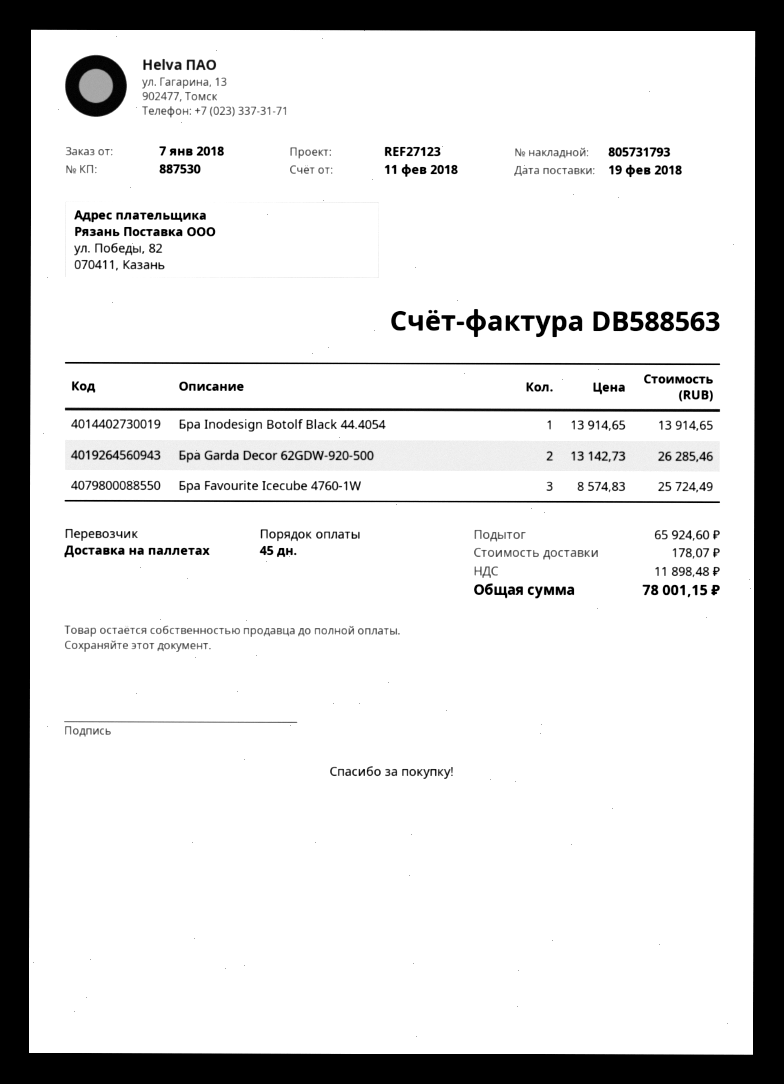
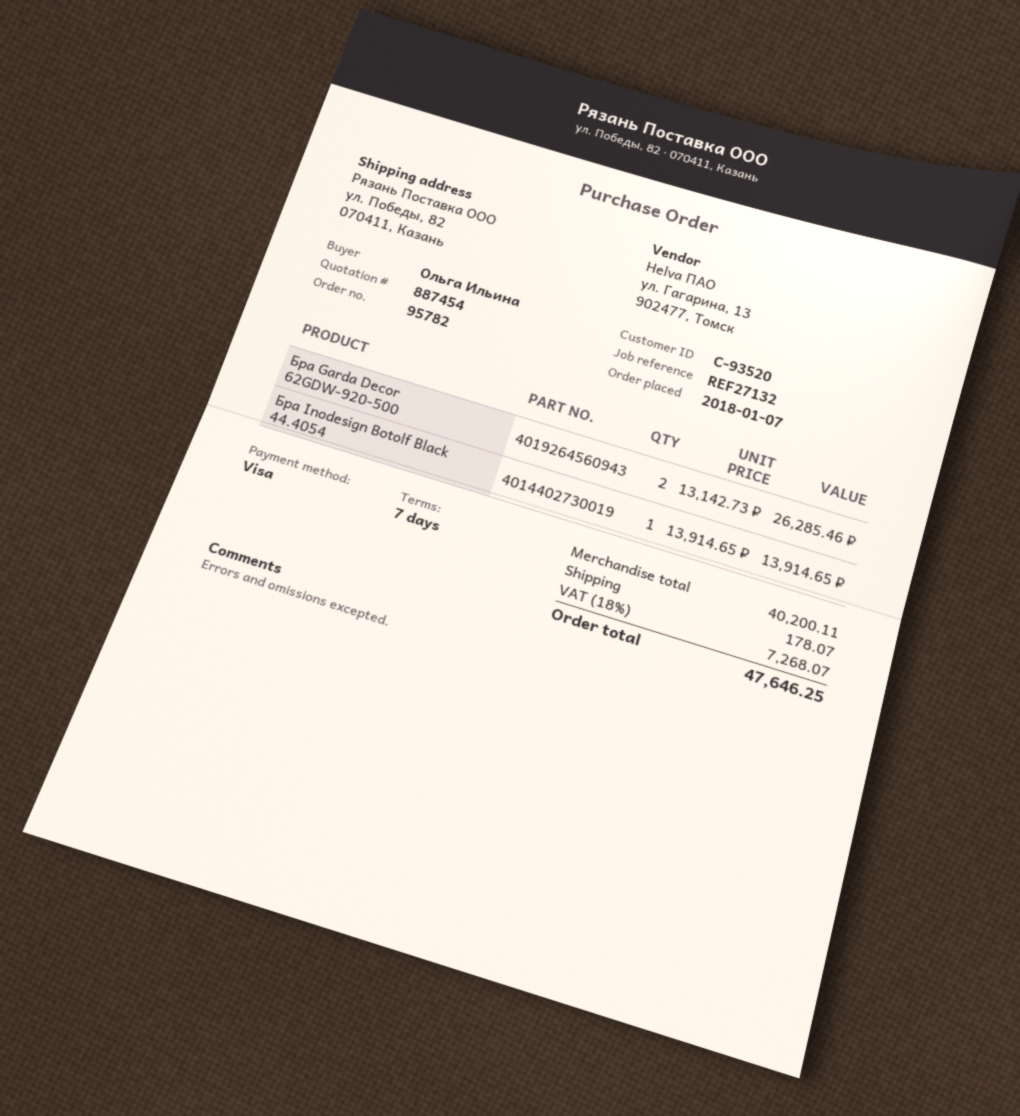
quote number: 887530 -> 887454
payment terms: 45 days -> 7 days
reference: REF27123 -> REF27132
Бра Favourite Icecube 4760-1W: 3 x 8574.83 = 25724.49 -> none
subtotal: 65924.60 -> 40200.11
tax: 11898.48 -> 7268.07
total: 78001.15 -> 47646.25

